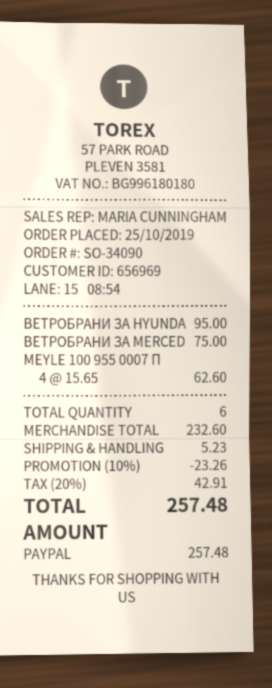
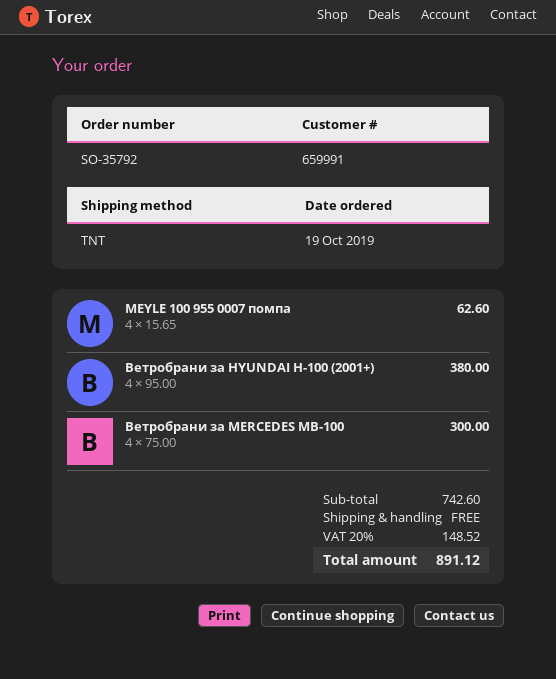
order number: SO-34090 -> SO-35792
order date: 2019-10-25 -> 2019-10-19
customer number: 656969 -> 659991
ВЕТРОБРАНИ ЗА HYUNDA: 1 x 95.00 = 95.00 -> 4 x 95.00 = 380.00
ВЕТРОБРАНИ ЗА MERCED: 1 x 75.00 = 75.00 -> 4 x 75.00 = 300.00
subtotal: 232.60 -> 742.60
discount: 10% = 23.26 -> none
shipping: 5.23 -> 0.00
tax: 20% = 42.91 -> 20% = 148.52
total: 257.48 -> 891.12

